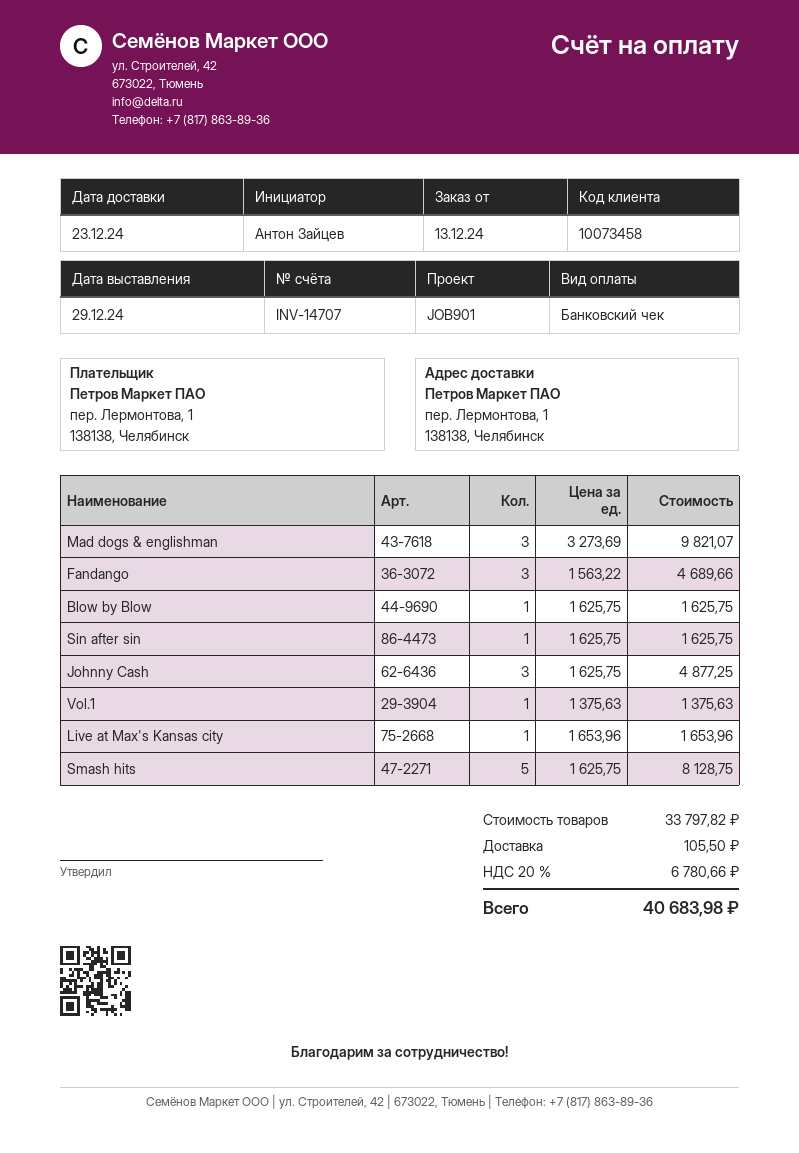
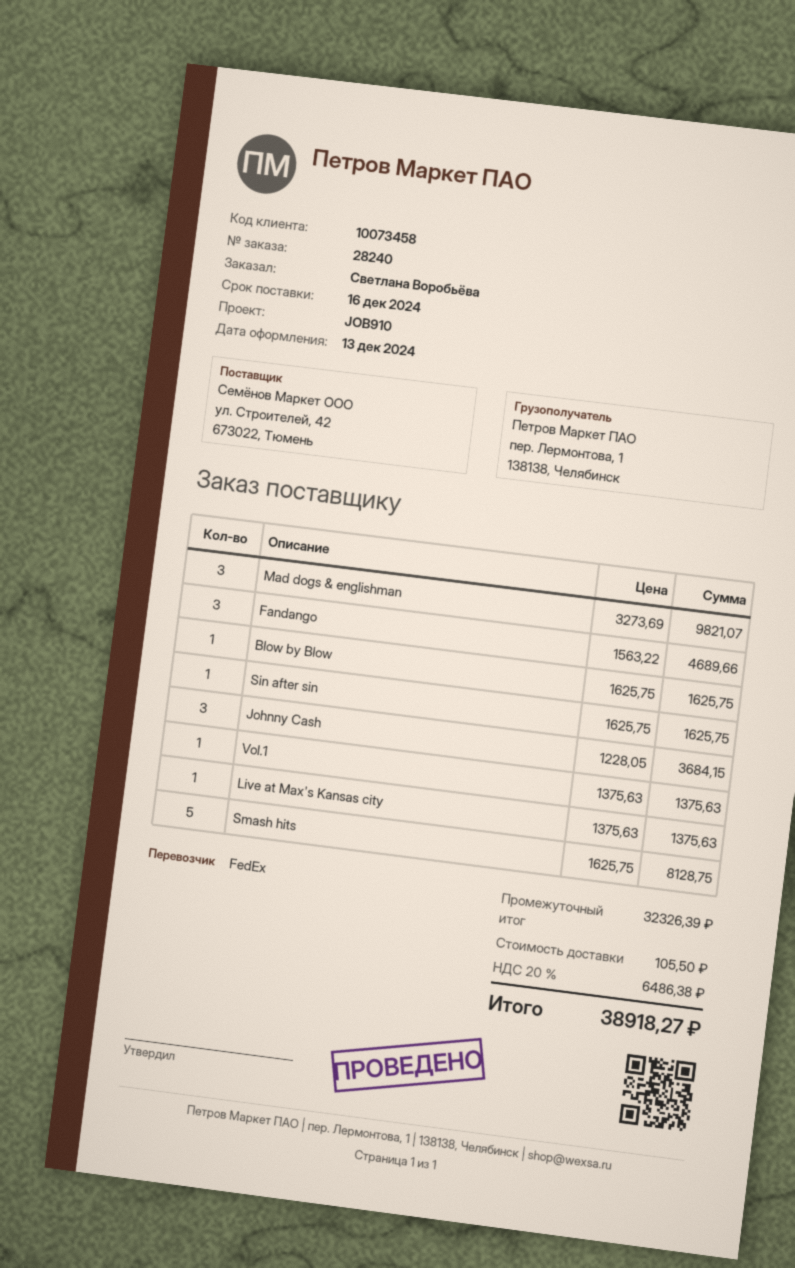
delivery date: 2024-12-23 -> 2024-12-16
reference: JOB901 -> JOB910
ordered by: Антон Зайцев -> Светлана Воробьёва
Johnny Cash: 3 x 1625.75 = 4877.25 -> 3 x 1228.05 = 3684.15
Live at Max's Kansas city: 1 x 1653.96 = 1653.96 -> 1 x 1375.63 = 1375.63
subtotal: 33797.82 -> 32326.39
tax: 20% = 6780.66 -> 20% = 6486.38
total: 40683.98 -> 38918.27

